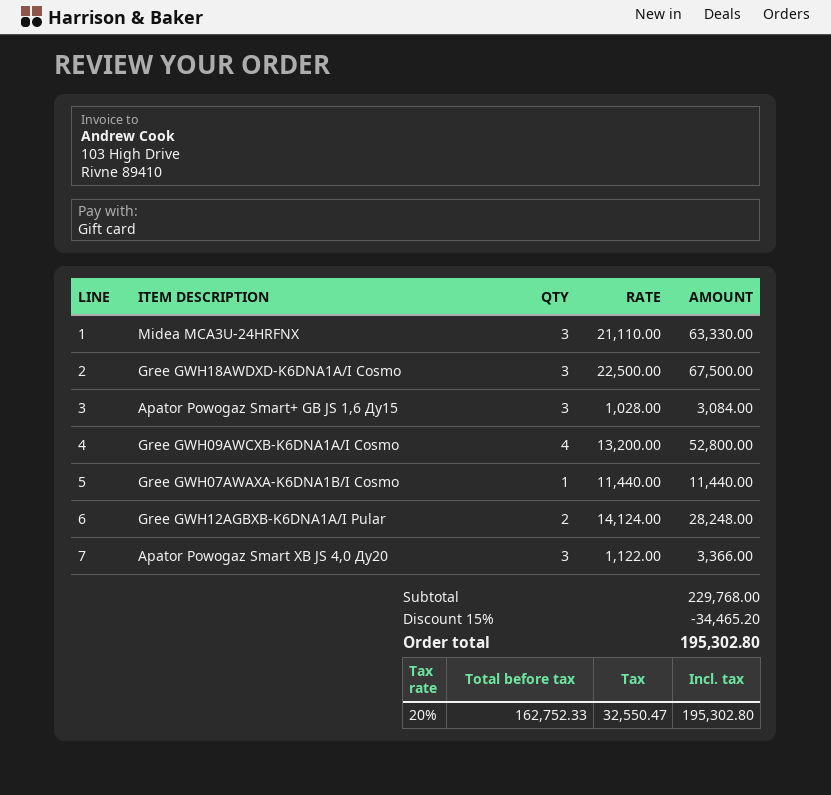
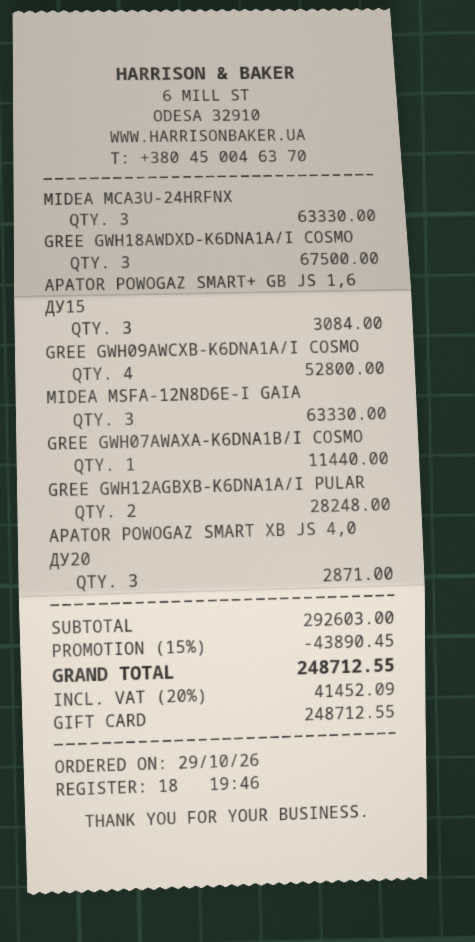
Apator Powogaz Smart ХВ JS 4,0 Ду20: 3 for 3366.00 -> 3 for 2871.00
MIDEA MSFA-12N8D6E-I GAIA: none -> 3 for 63330.00
subtotal: 229768.00 -> 292603.00
discount: 15% = 34465.20 -> 15% = 43890.45
tax: 20% = 32550.47 -> 20% = 41452.09
total: 195302.80 -> 248712.55

